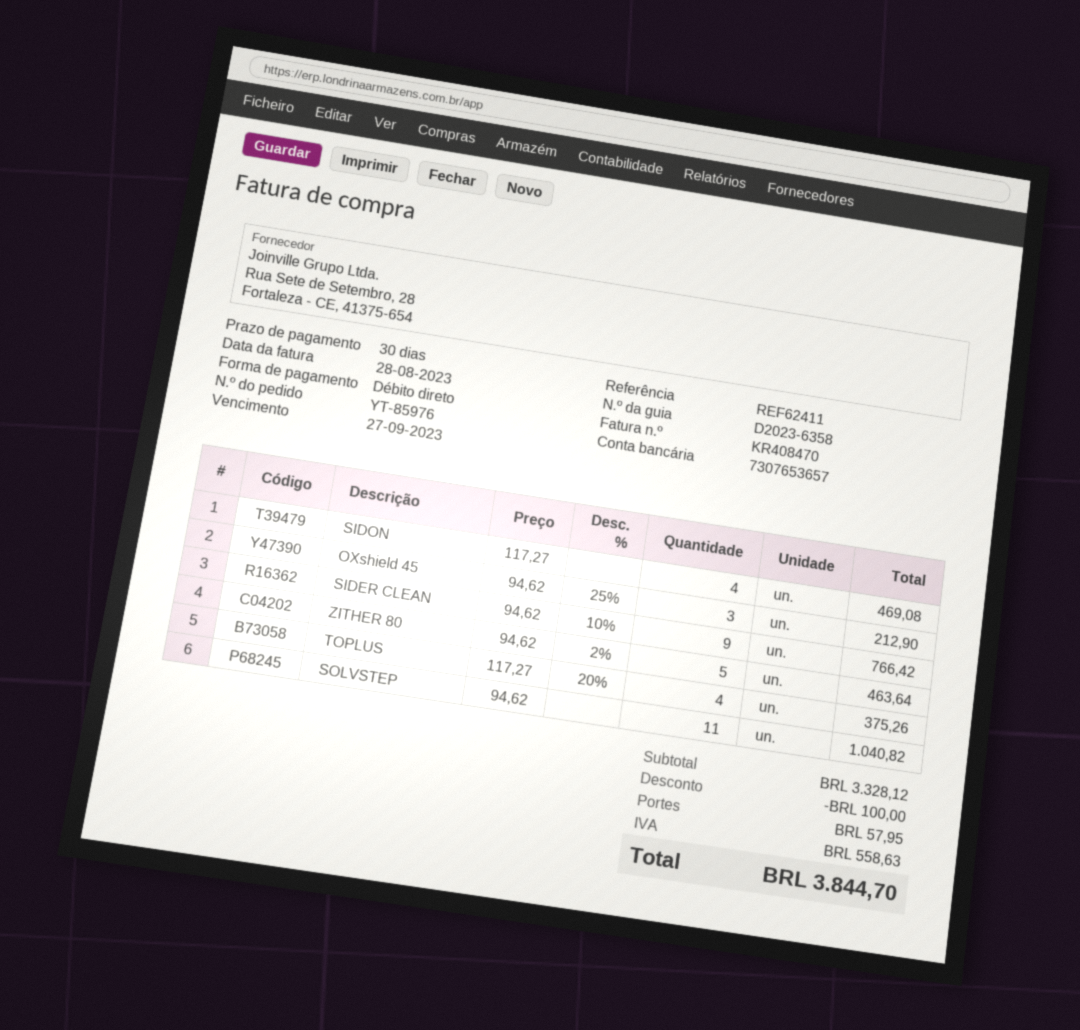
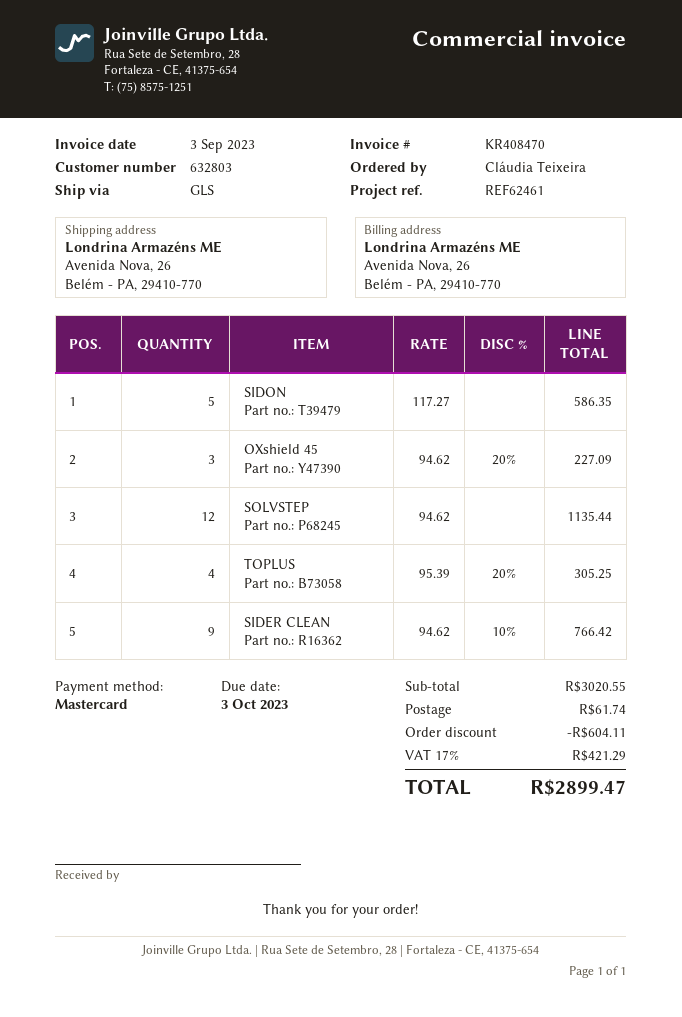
invoice date: 2023-08-28 -> 2023-09-03
due date: 2023-09-27 -> 2023-10-03
reference: REF62411 -> REF62461
payment method: direct debit -> Mastercard
SIDON: 4 x 117.27 = 469.08 -> 5 x 117.27 = 586.35
OXshield 45: 3 x 94.62 - 25% = 212.90 -> 3 x 94.62 - 20% = 227.09
ZITHER 80: 5 x 94.62 - 2% = 463.64 -> none
TOPLUS: 4 x 117.27 - 20% = 375.26 -> 4 x 95.39 - 20% = 305.25
SOLVSTEP: 11 x 94.62 = 1040.82 -> 12 x 94.62 = 1135.44
subtotal: 3328.12 -> 3020.55
discount: 100.00 -> 604.11
shipping: 57.95 -> 61.74
tax: 558.63 -> 421.29
total: 3844.70 -> 2899.47

